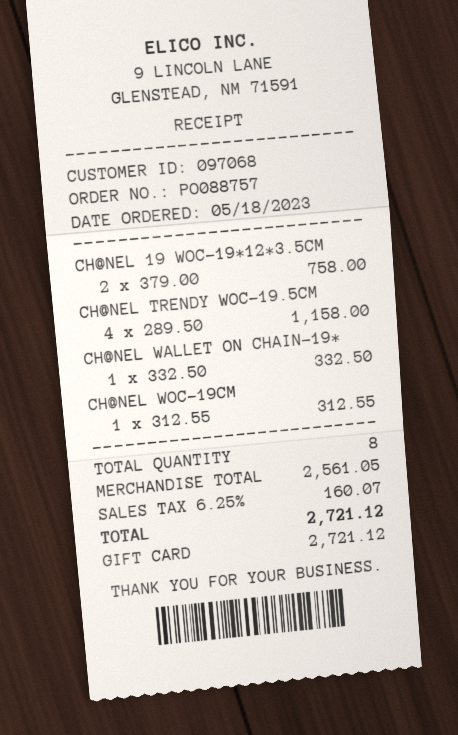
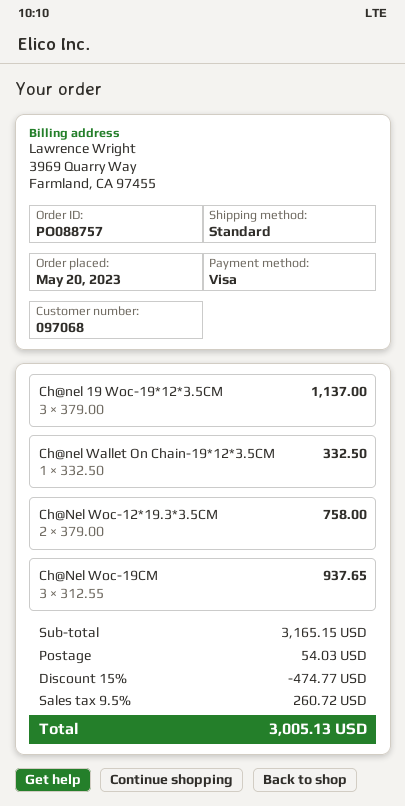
order date: 2023-05-18 -> 2023-05-20
payment method: gift card -> Visa
CH@NEL 19 WOC-19*12*3.5CM: 2 x 379.00 = 758.00 -> 3 x 379.00 = 1137.00
CH@NEL TRENDY WOC-19.5CM: 4 x 289.50 = 1158.00 -> none
CH@NEL WOC-19CM: 1 x 312.55 = 312.55 -> 3 x 312.55 = 937.65
Ch@Nel Woc-12*19.3*3.5CM: none -> 2 x 379.00 = 758.00
subtotal: 2561.05 -> 3165.15
discount: none -> 15% = 474.77
shipping: none -> 54.03
tax: 6.25% = 160.07 -> 9.5% = 260.72
total: 2721.12 -> 3005.13

